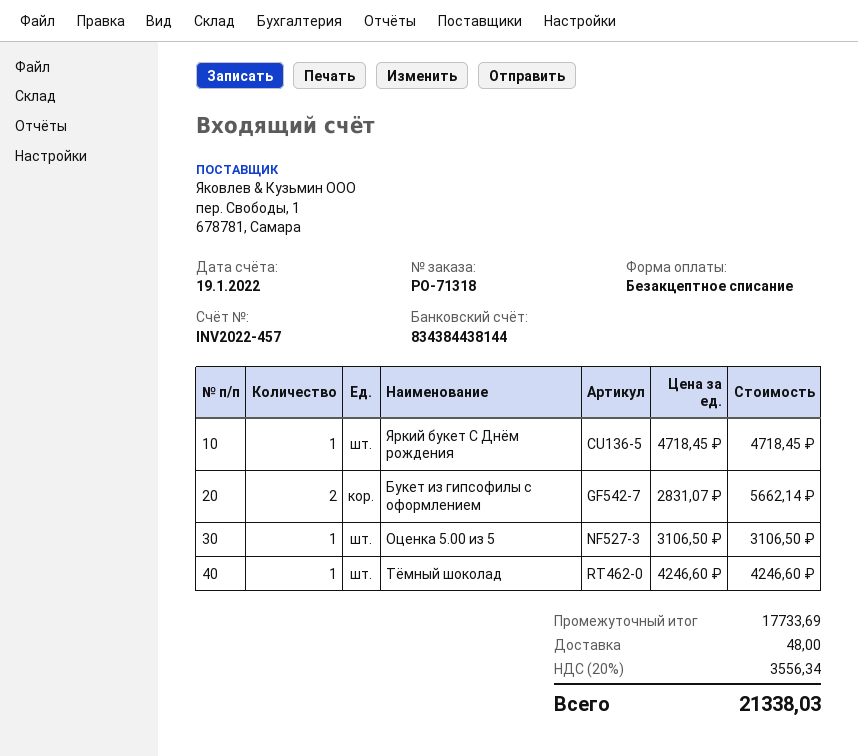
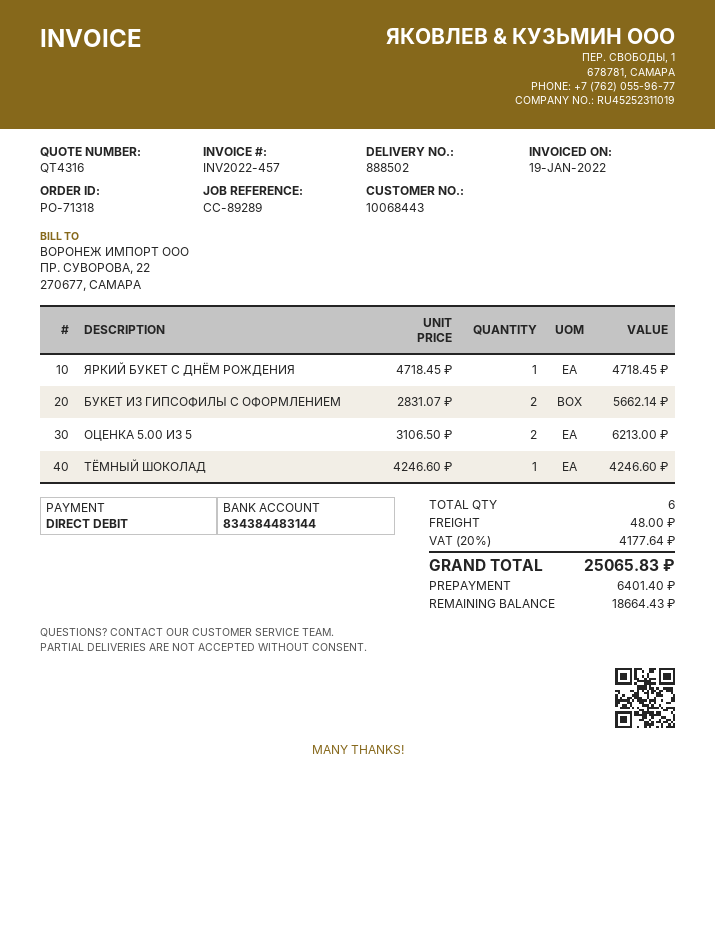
bank account: 834384438144 -> 834384483144
Оценка 5.00 из 5: 1 x 3106.50 = 3106.50 -> 2 x 3106.50 = 6213.00
tax: 20% = 3556.34 -> 20% = 4177.64
total: 21338.03 -> 25065.83

